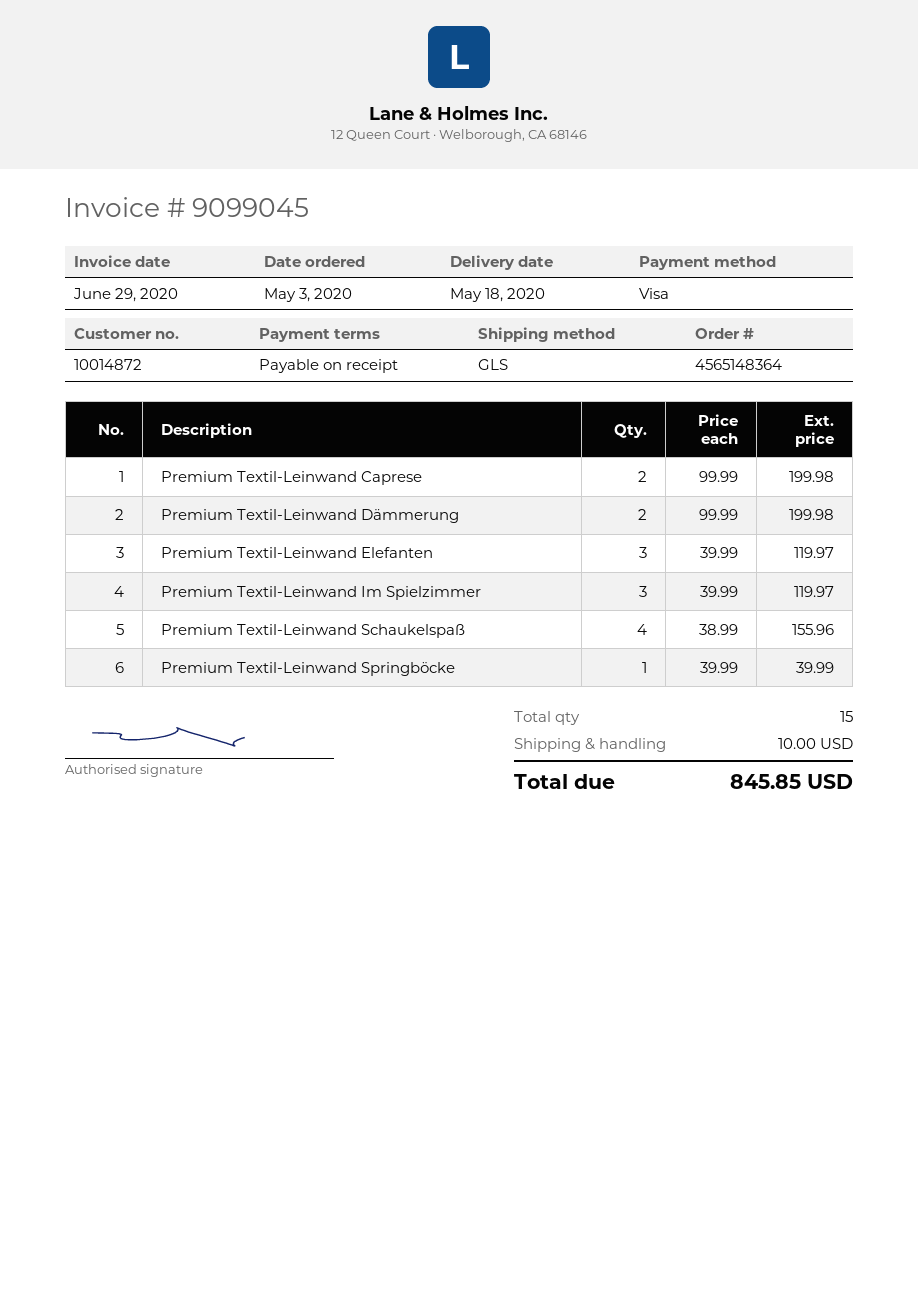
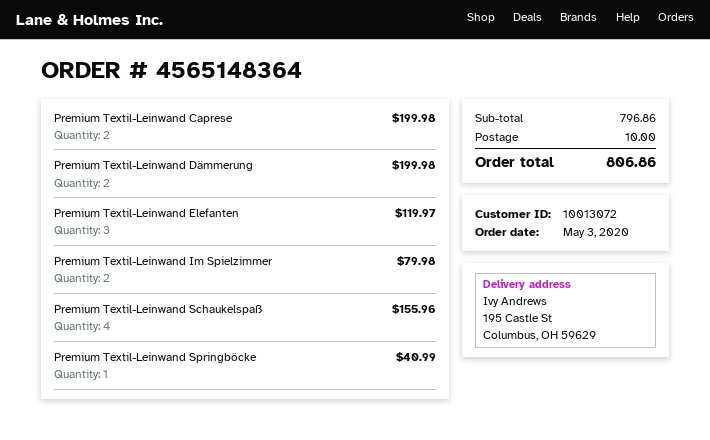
customer number: 10014872 -> 10013072
Premium Textil-Leinwand Im Spielzimmer: 3 for 119.97 -> 2 for 79.98
Premium Textil-Leinwand Springböcke: 1 for 39.99 -> 1 for 40.99
total: 845.85 -> 806.86

